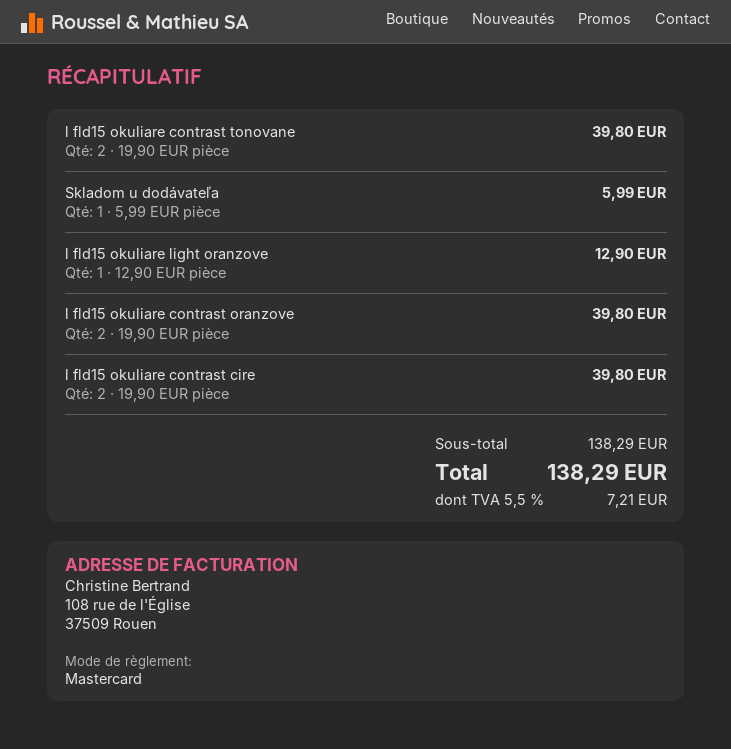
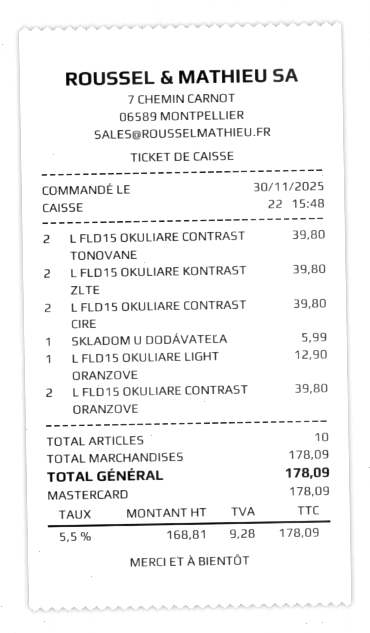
L FLD15 OKULIARE KONTRAST ZLTE: none -> 2 for 39.80
subtotal: 138.29 -> 178.09
tax: 5.5% = 7.21 -> 5.5% = 9.28
total: 138.29 -> 178.09

